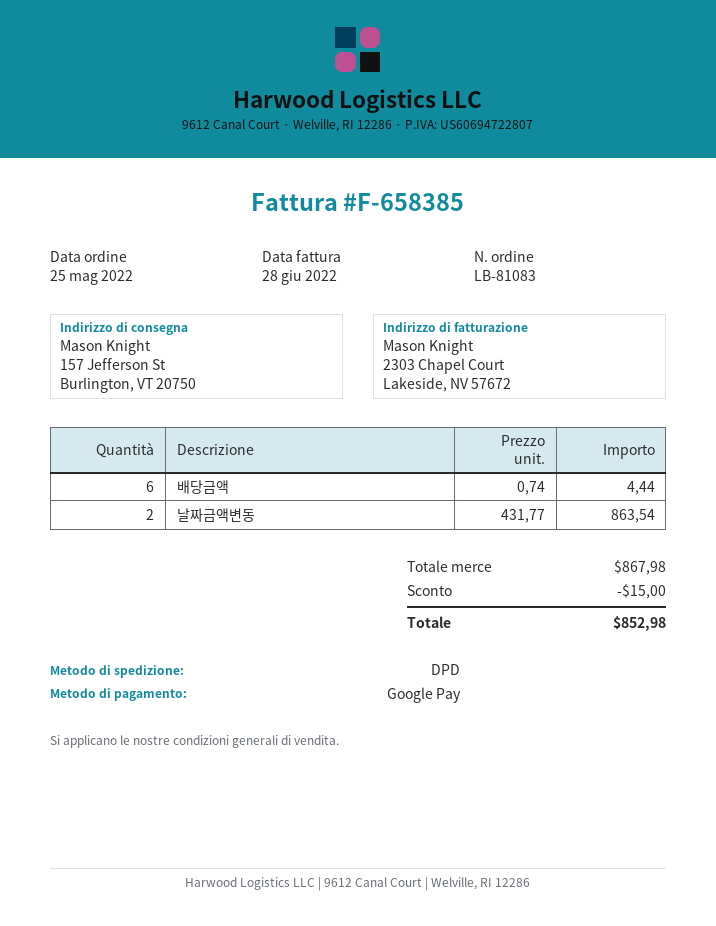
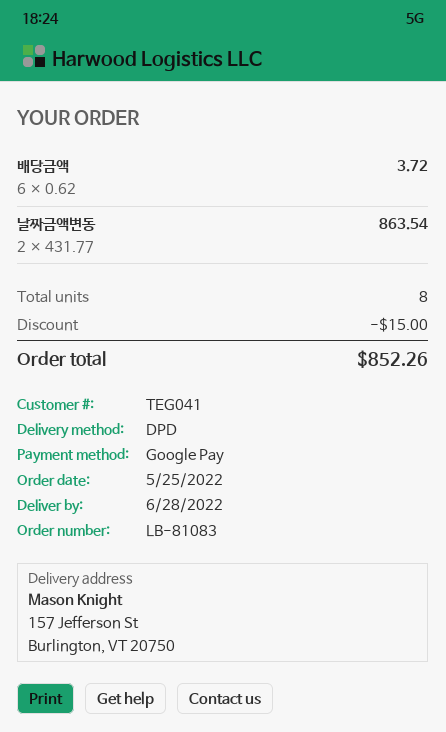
배당금액: 6 x 0.74 = 4.44 -> 6 x 0.62 = 3.72
total: 852.98 -> 852.26

